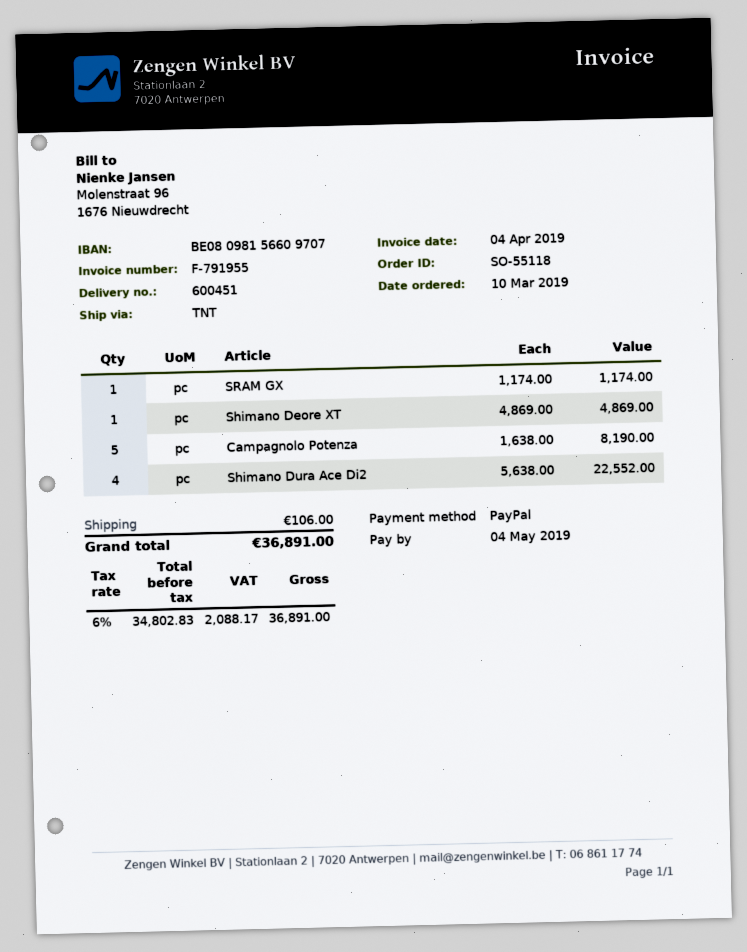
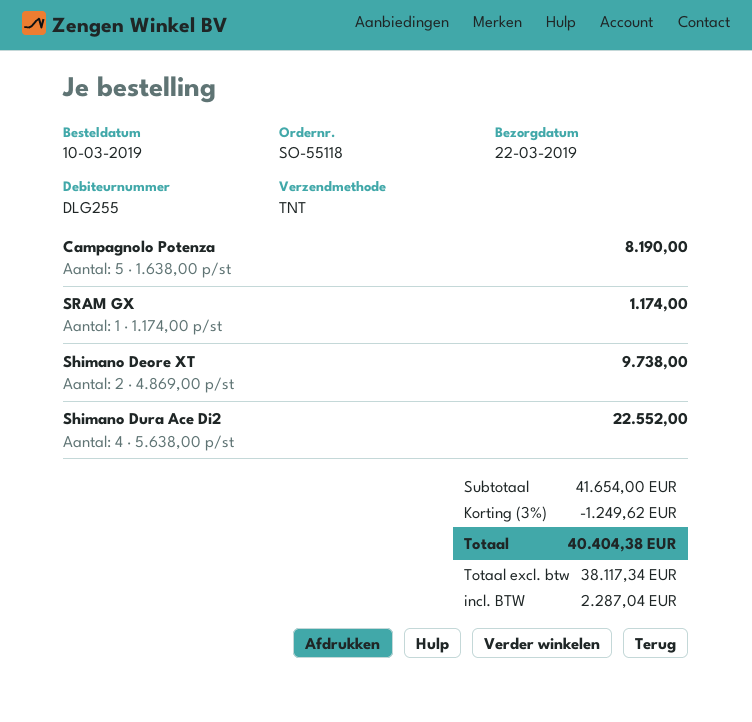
Shimano Deore XT: 1 x 4869.00 = 4869.00 -> 2 x 4869.00 = 9738.00
discount: none -> 3% = 1249.62
shipping: 106.00 -> none
net: 34802.83 -> 38117.34
tax: 2088.17 -> 2287.04
total: 36891.00 -> 40404.38

